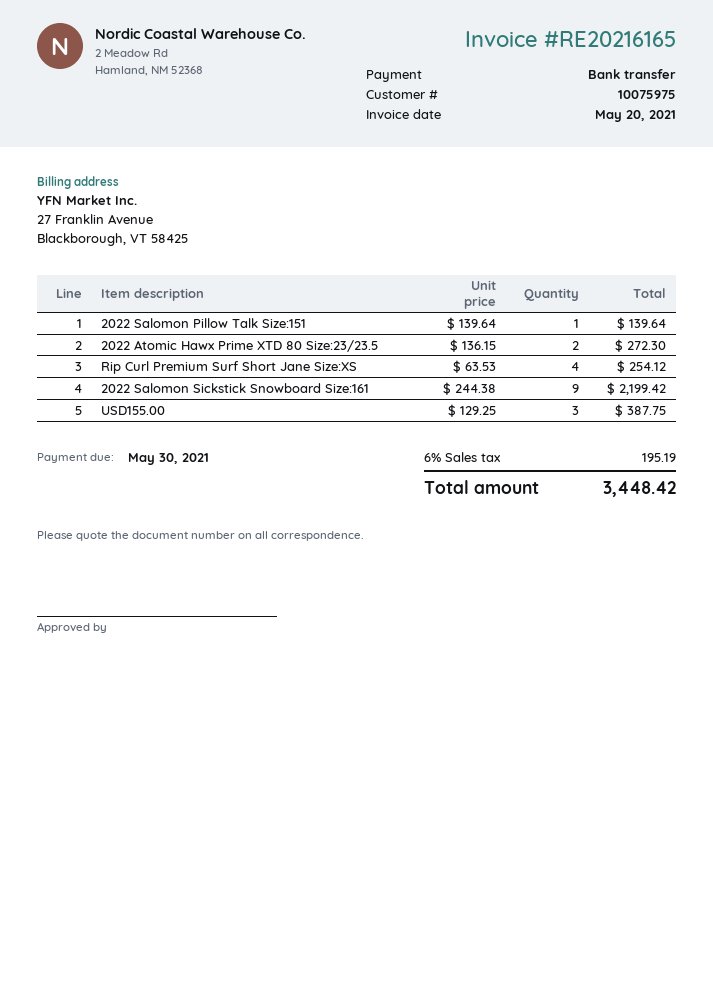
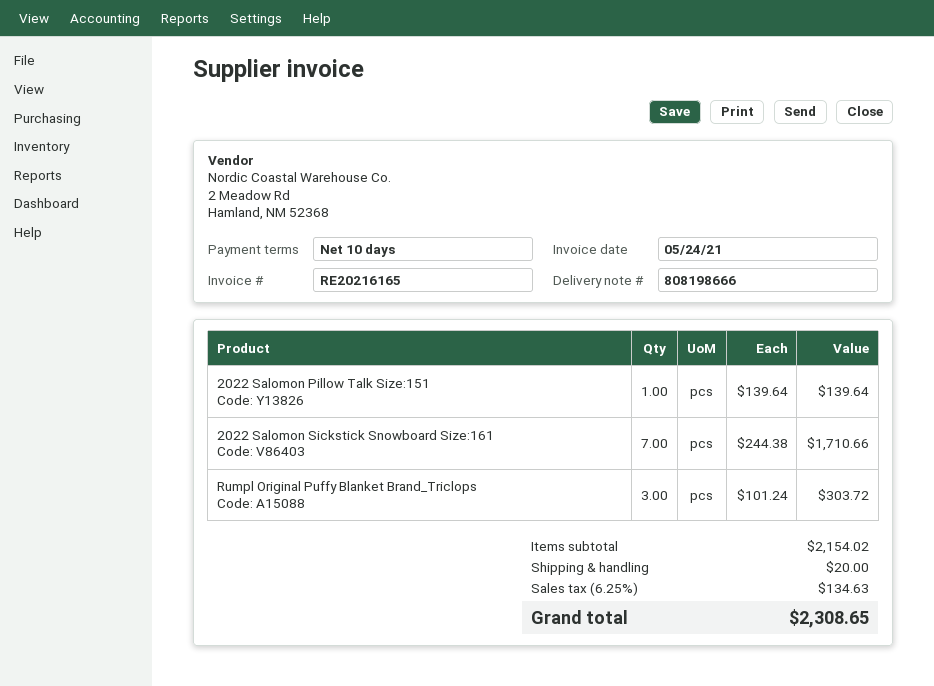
invoice date: 2021-05-20 -> 2021-05-24
2022 Atomic Hawx Prime XTD 80 Size:23/23.5: 2 x 136.15 = 272.30 -> none
Rip Curl Premium Surf Short Jane Size:XS: 4 x 63.53 = 254.12 -> none
2022 Salomon Sickstick Snowboard Size:161: 9 x 244.38 = 2199.42 -> 7 x 244.38 = 1710.66
USD155.00: 3 x 129.25 = 387.75 -> none
Rumpl Original Puffy Blanket Brand_Triclops: none -> 3 x 101.24 = 303.72
shipping: none -> 20.00
tax: 6% = 195.19 -> 6.25% = 134.63
total: 3448.42 -> 2308.65

